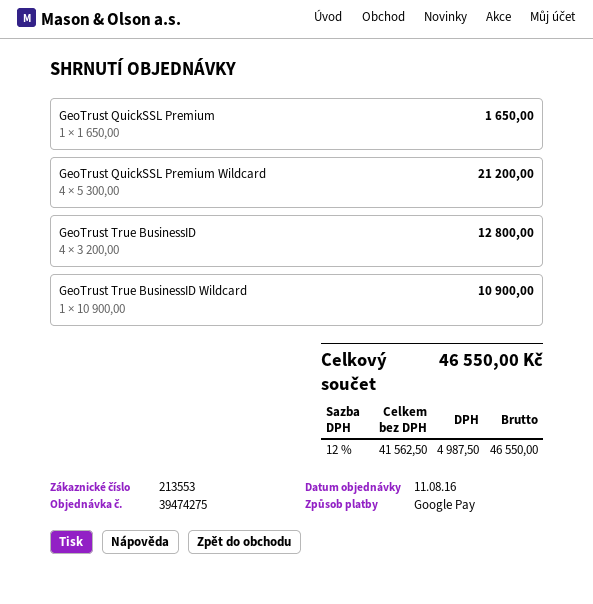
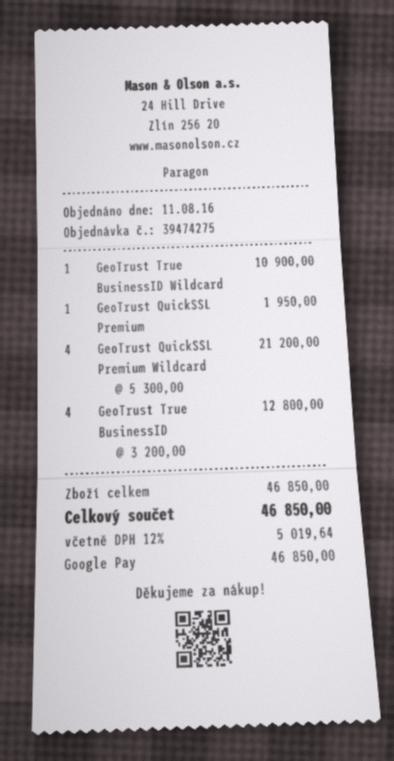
GeoTrust QuickSSL Premium: 1 x 1650.00 = 1650.00 -> 1 x 1950.00 = 1950.00
tax: 12% = 4987.50 -> 12% = 5019.64
total: 46550.00 -> 46850.00

